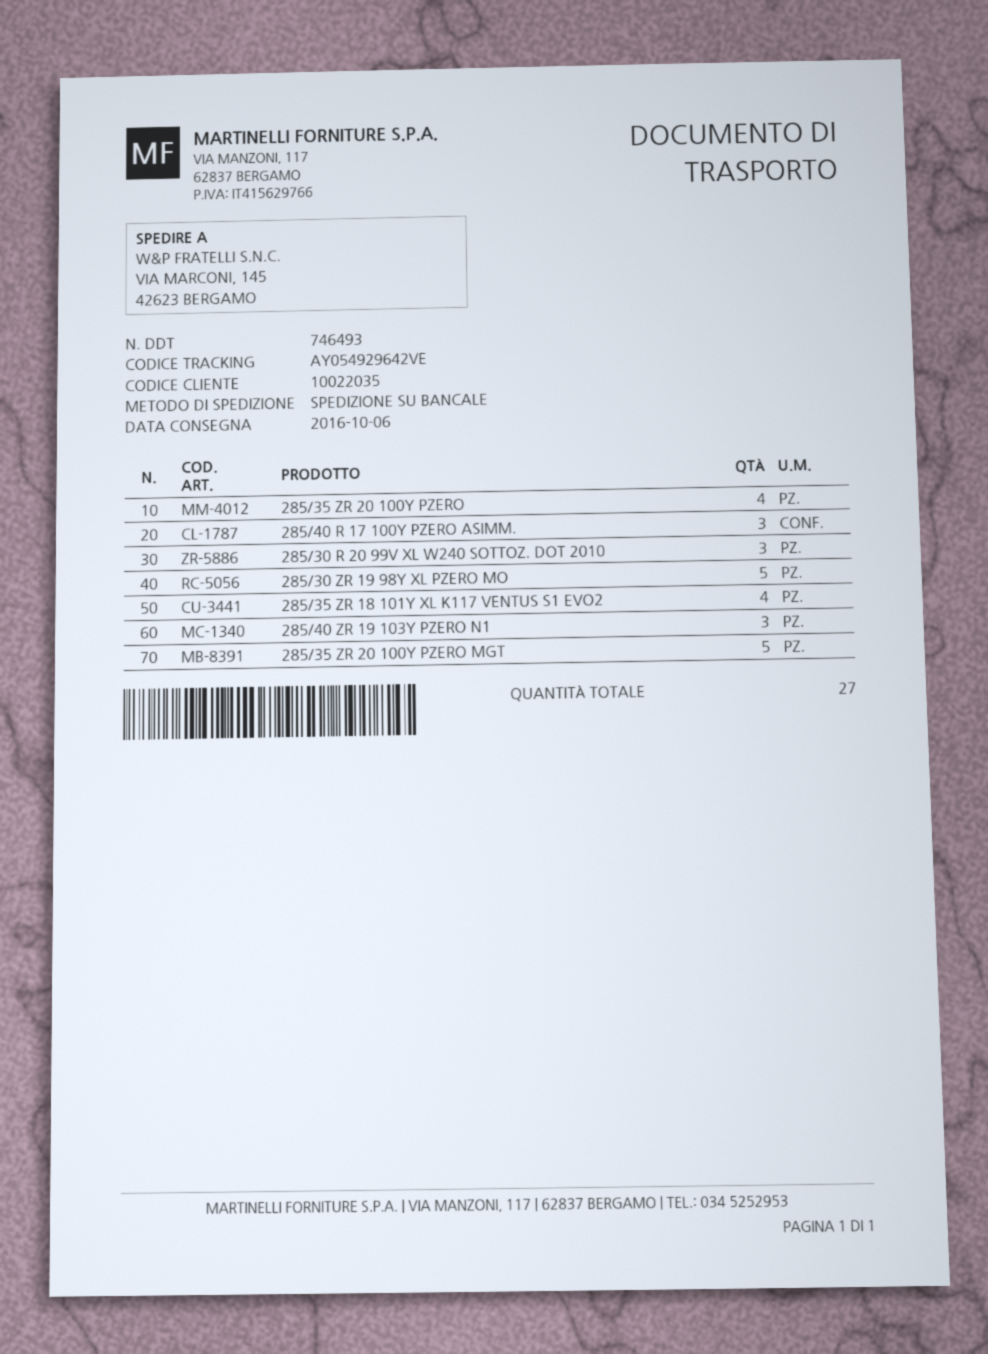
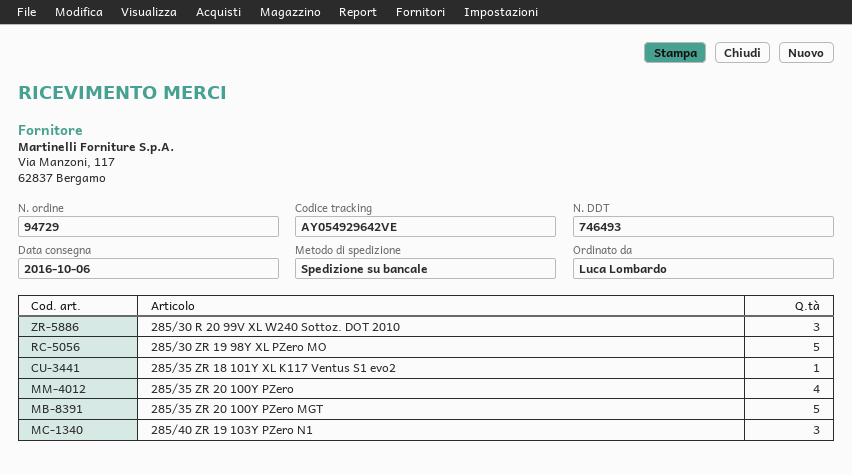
285/40 R 17 100Y PZERO ASIMM.: 3 -> none
285/35 ZR 18 101Y XL K117 VENTUS S1 EVO2: 4 -> 1

